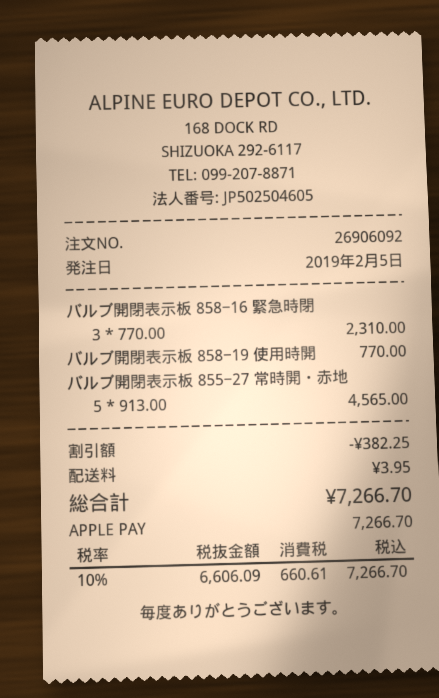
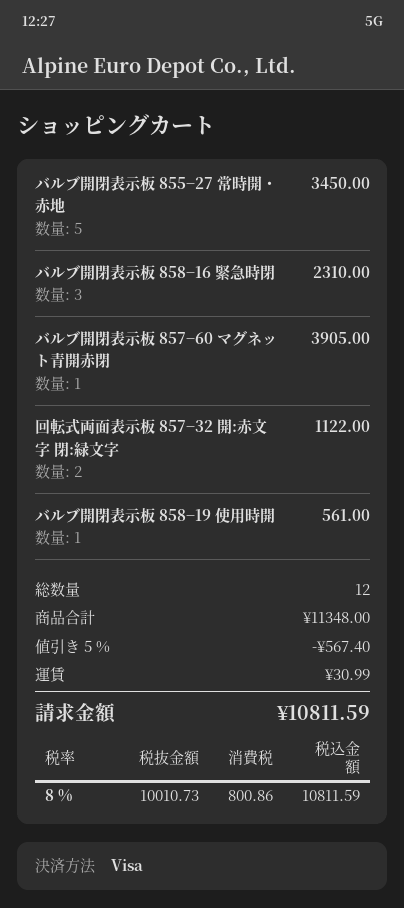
payment method: Apple Pay -> Visa
バルブ開閉表示板 858−19 使用時開: 1 for 770.00 -> 1 for 561.00
バルブ開閉表示板 855−27 常時開・赤地: 5 for 4565.00 -> 5 for 3450.00
バルブ開閉表示板 857−60 マグネット青開赤閉: none -> 1 for 3905.00
回転式両面表示板 857−32 開:赤文字 閉:緑文字: none -> 2 for 1122.00
discount: 382.25 -> 567.40
shipping: 3.95 -> 30.99
net: 6606.09 -> 10010.73
tax: 10% = 660.61 -> 8% = 800.86
total: 7266.70 -> 10811.59

